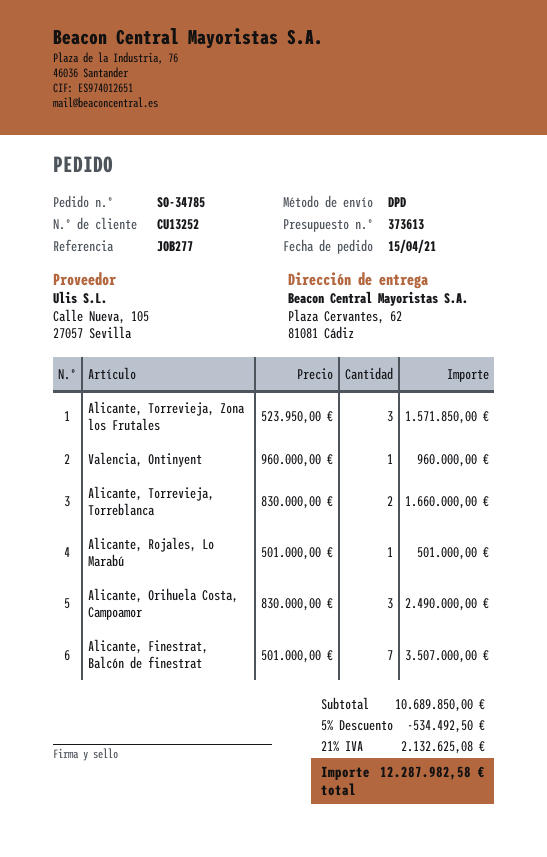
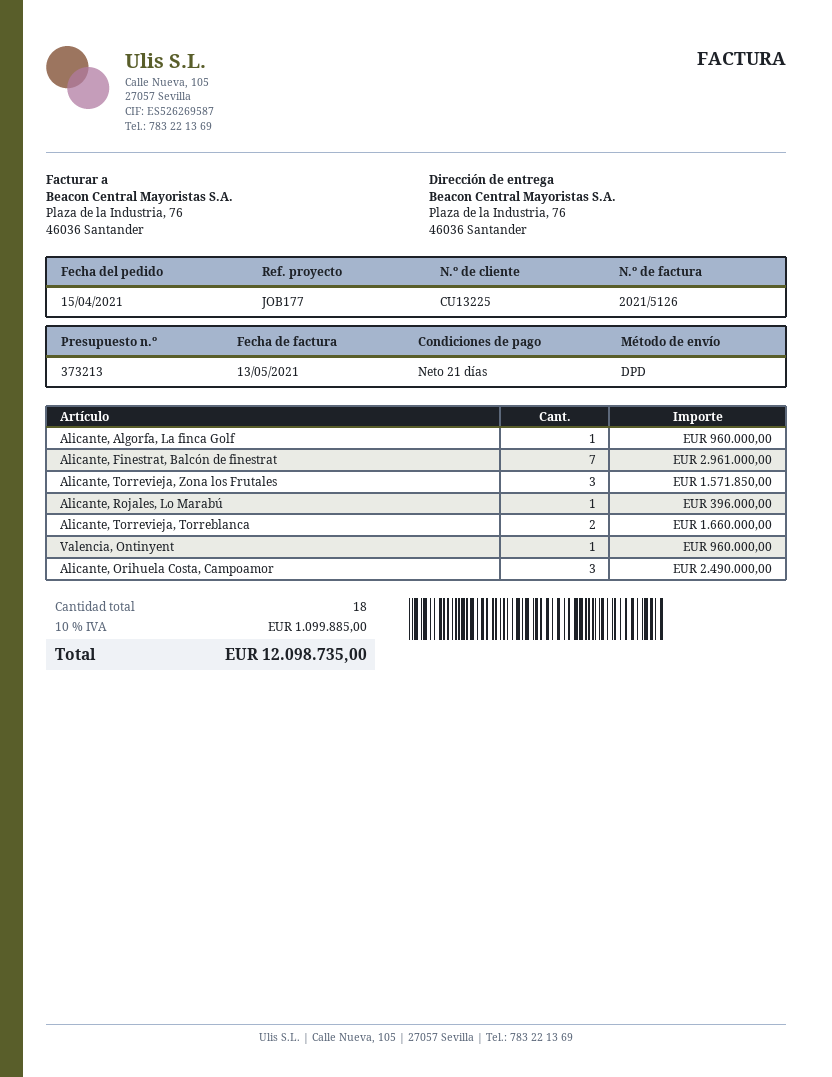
quote number: 373613 -> 373213
customer number: CU13252 -> CU13225
reference: JOB277 -> JOB177
ship to: Plaza Cervantes, 62, 81081 Cádiz -> Plaza de la Industria, 76, 46036 Santander
Alicante, Rojales, Lo Marabú: 1 for 501000.00 -> 1 for 396000.00
Alicante, Finestrat, Balcón de finestrat: 7 for 3507000.00 -> 7 for 2961000.00
Alicante, Algorfa, La finca Golf: none -> 1 for 960000.00
discount: 5% = 534492.50 -> none
tax: 21% = 2132625.08 -> 10% = 1099885.00
total: 12287982.58 -> 12098735.00

